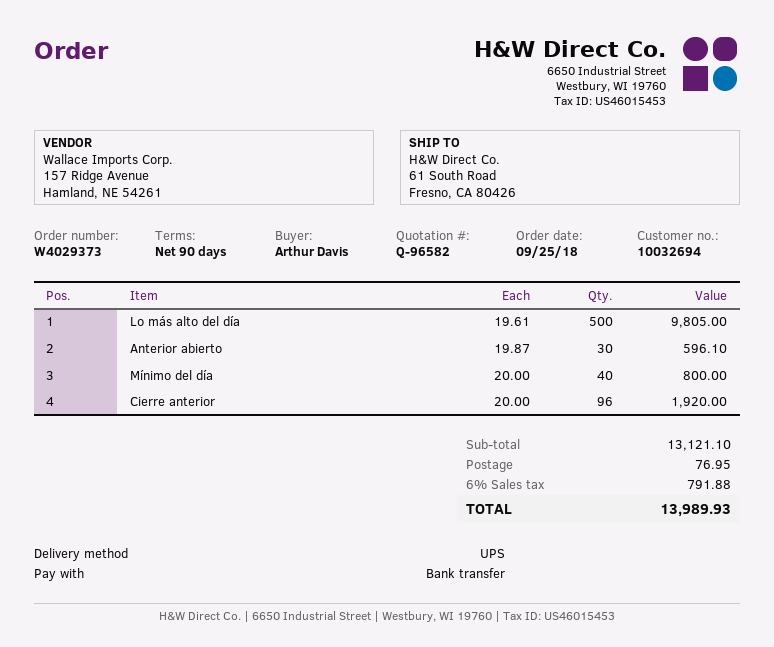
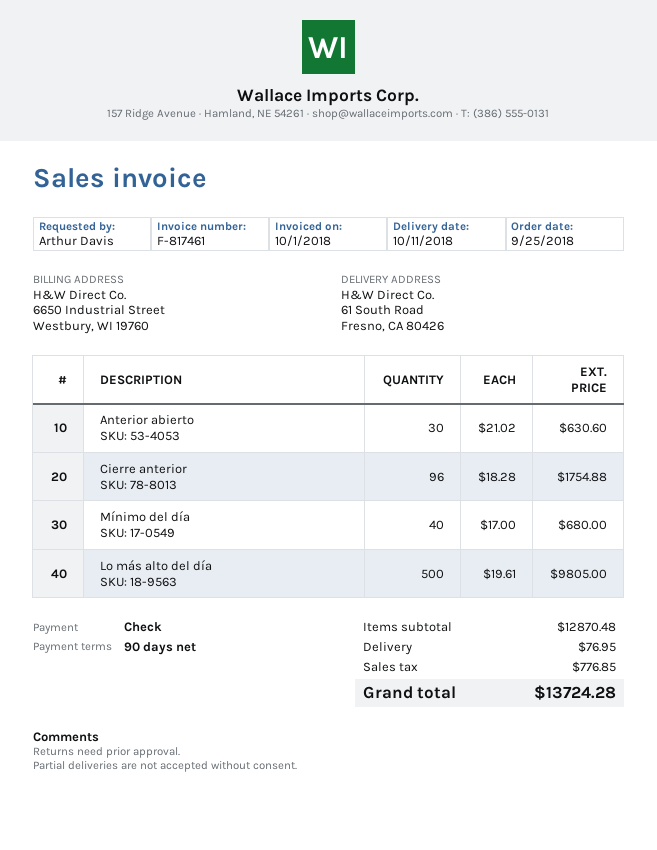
payment method: bank transfer -> cheque
Anterior abierto: 30 x 19.87 = 596.10 -> 30 x 21.02 = 630.60
Mínimo del día: 40 x 20.00 = 800.00 -> 40 x 17.00 = 680.00
Cierre anterior: 96 x 20.00 = 1920.00 -> 96 x 18.28 = 1754.88
subtotal: 13121.10 -> 12870.48
tax: 791.88 -> 776.85
total: 13989.93 -> 13724.28

